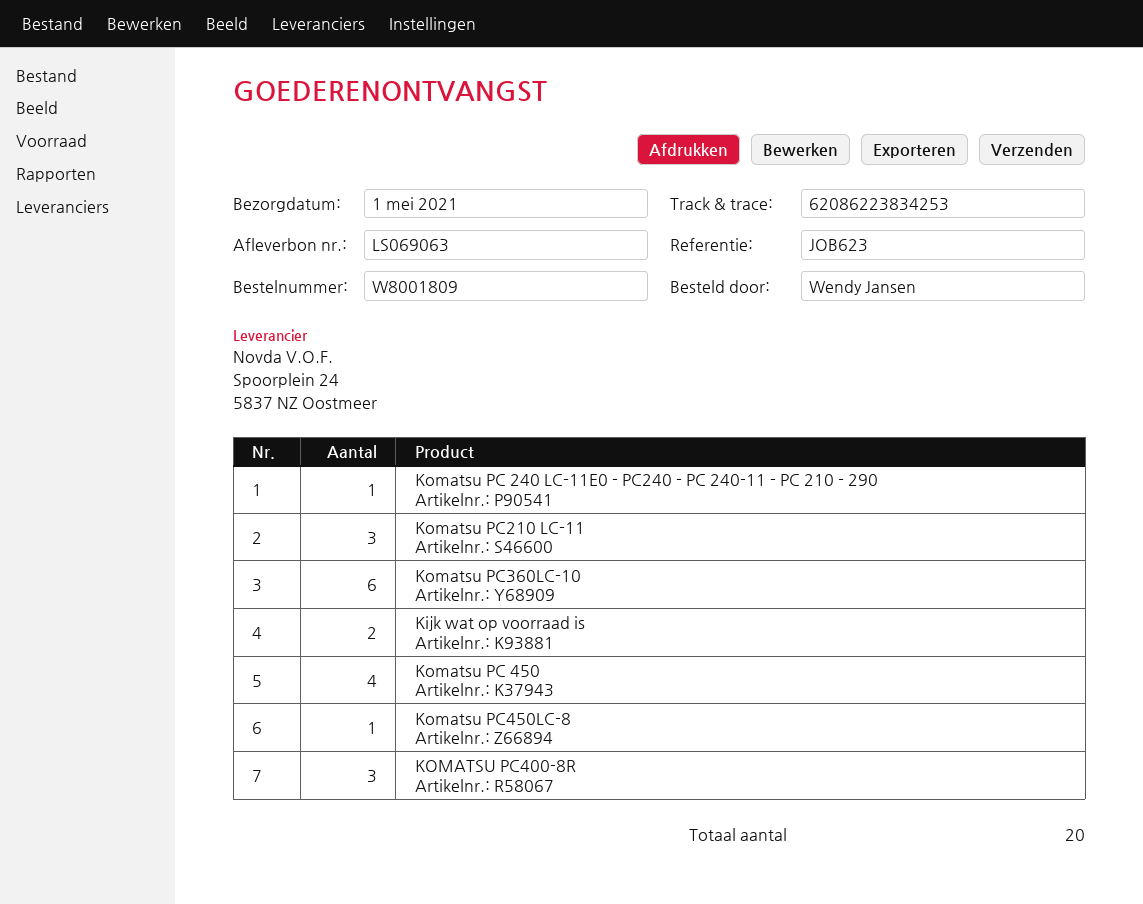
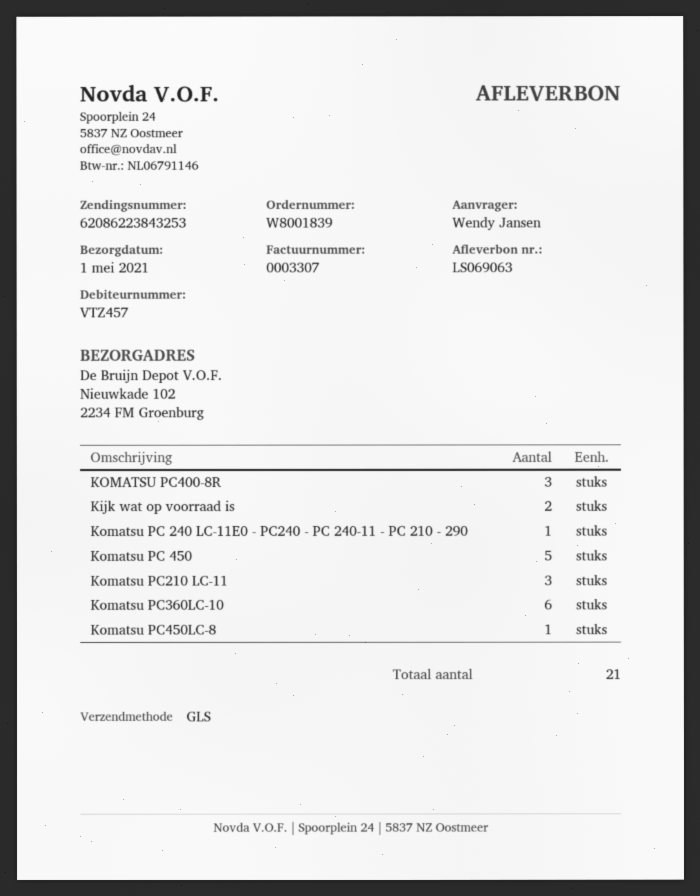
order number: W8001809 -> W8001839
tracking number: 62086223834253 -> 62086223843253
Komatsu PC 450: 4 -> 5
total quantity: 20 -> 21

